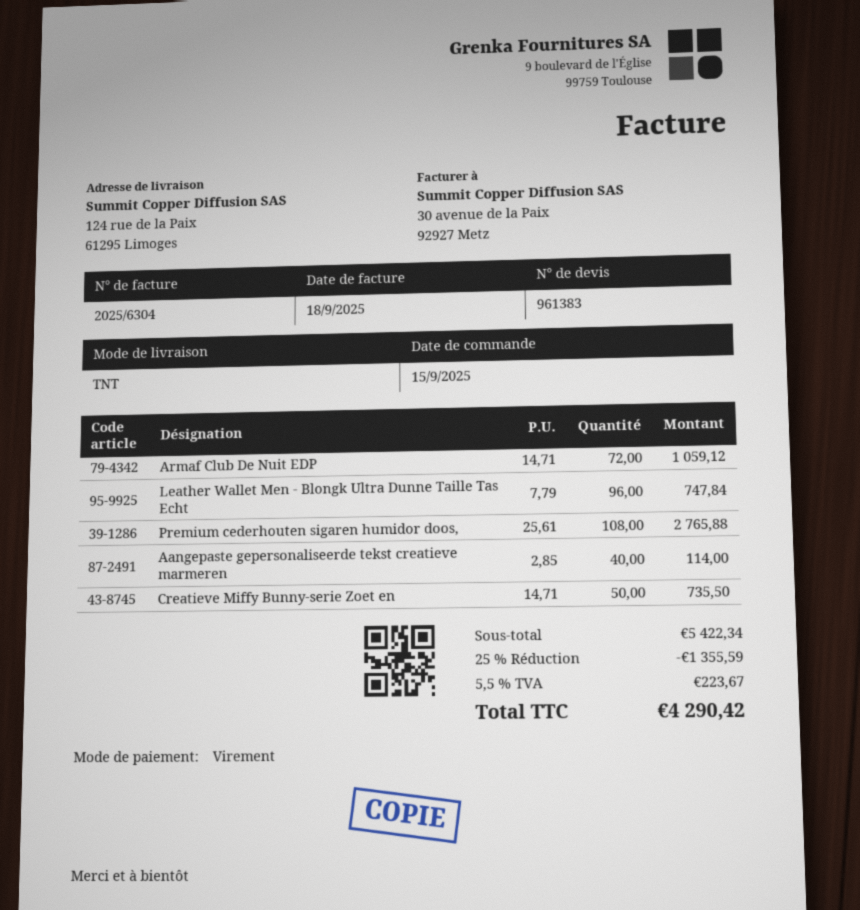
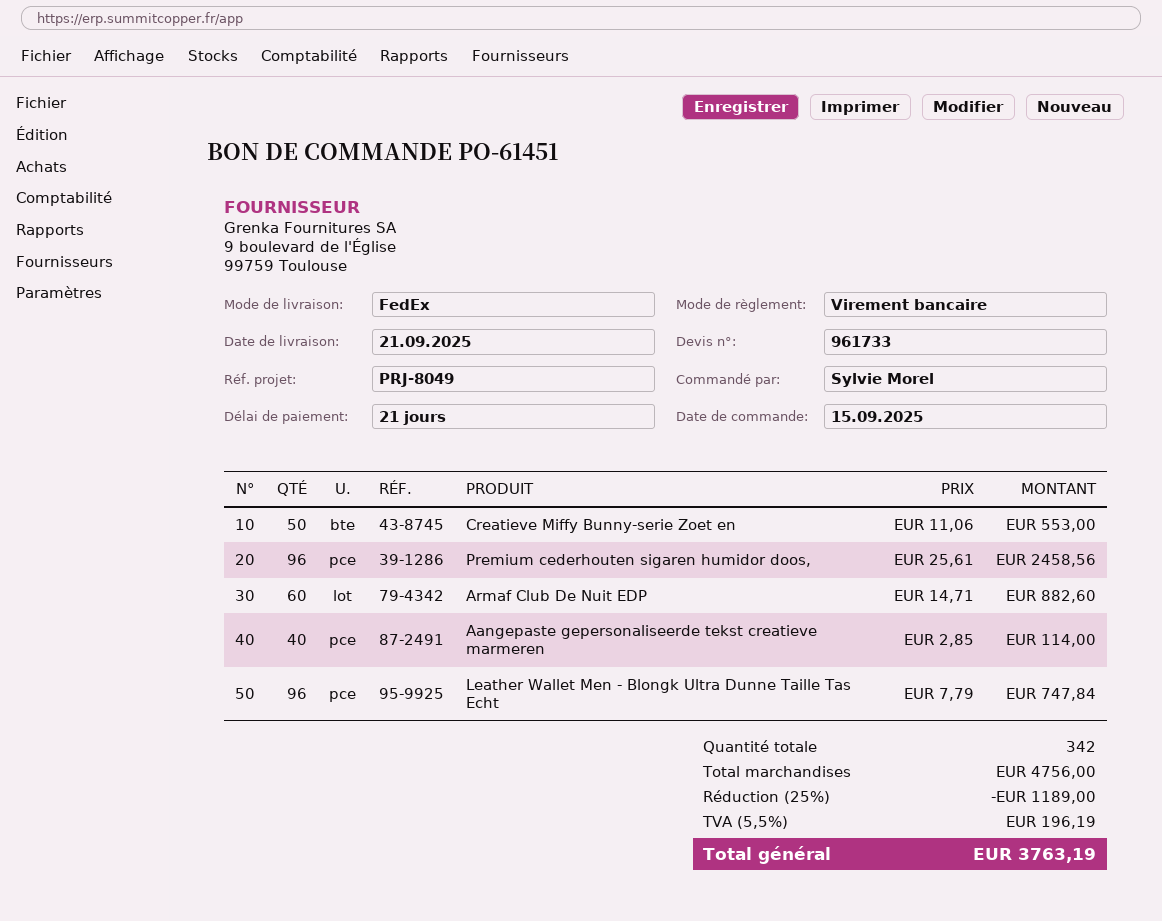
quote number: 961383 -> 961733
shipping method: TNT -> FedEx
Armaf Club De Nuit EDP: 72 x 14.71 = 1059.12 -> 60 x 14.71 = 882.60
Premium cederhouten sigaren humidor doos,: 108 x 25.61 = 2765.88 -> 96 x 25.61 = 2458.56
Creatieve Miffy Bunny-serie Zoet en: 50 x 14.71 = 735.50 -> 50 x 11.06 = 553.00
subtotal: 5422.34 -> 4756.00
discount: 25% = 1355.59 -> 25% = 1189.00
tax: 5.5% = 223.67 -> 5.5% = 196.19
total: 4290.42 -> 3763.19

